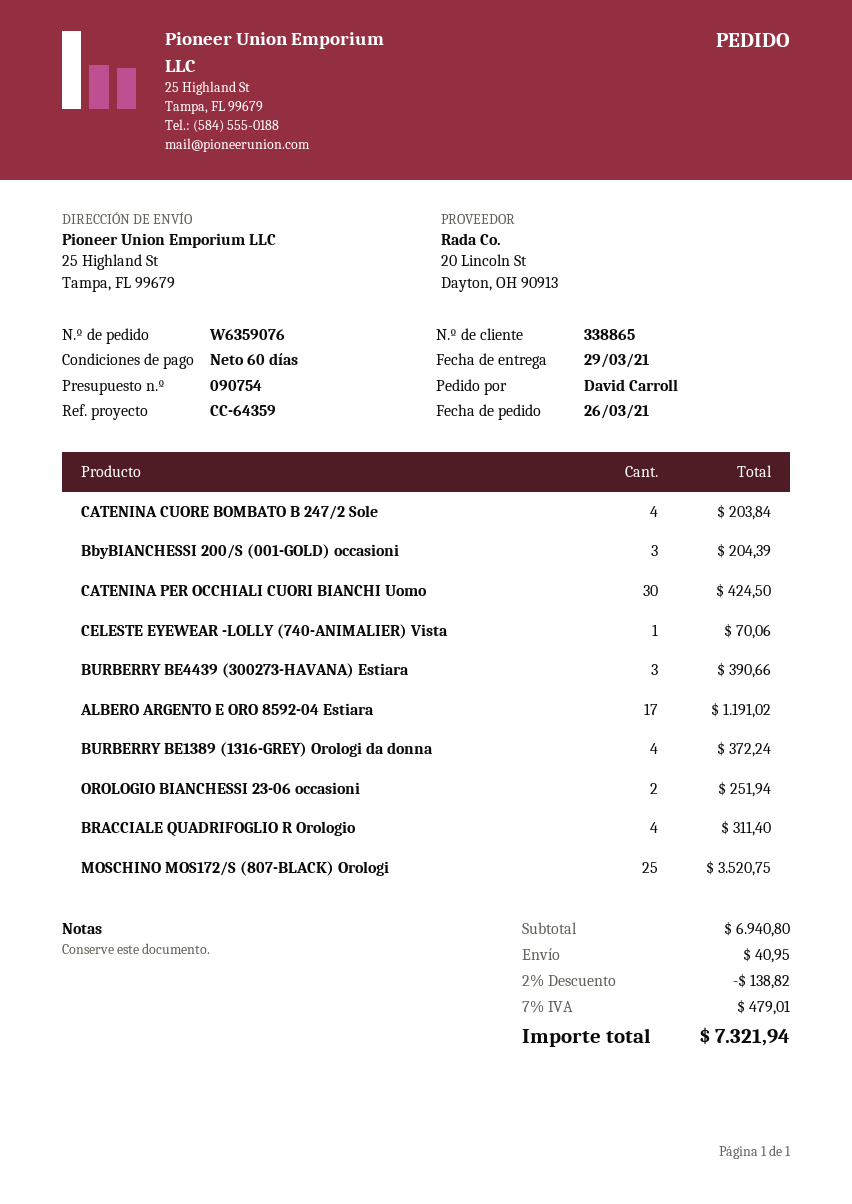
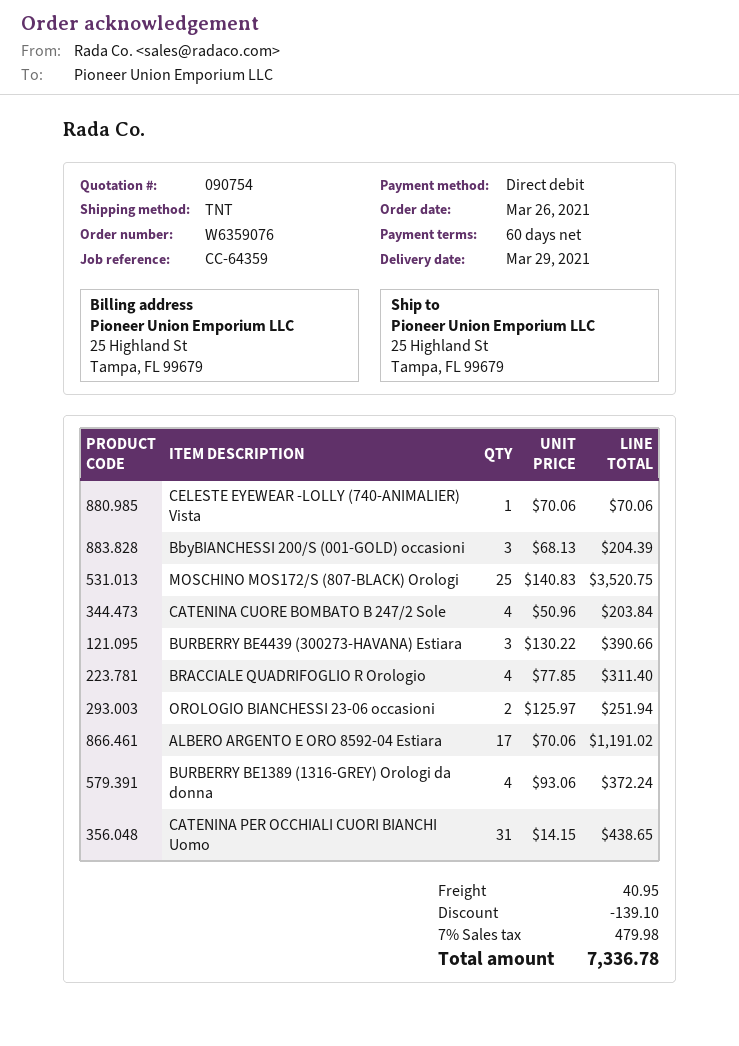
CATENINA PER OCCHIALI CUORI BIANCHI Uomo: 30 for 424.50 -> 31 for 438.65
discount: 138.82 -> 139.10
tax: 7% = 479.01 -> 7% = 479.98
total: 7321.94 -> 7336.78

